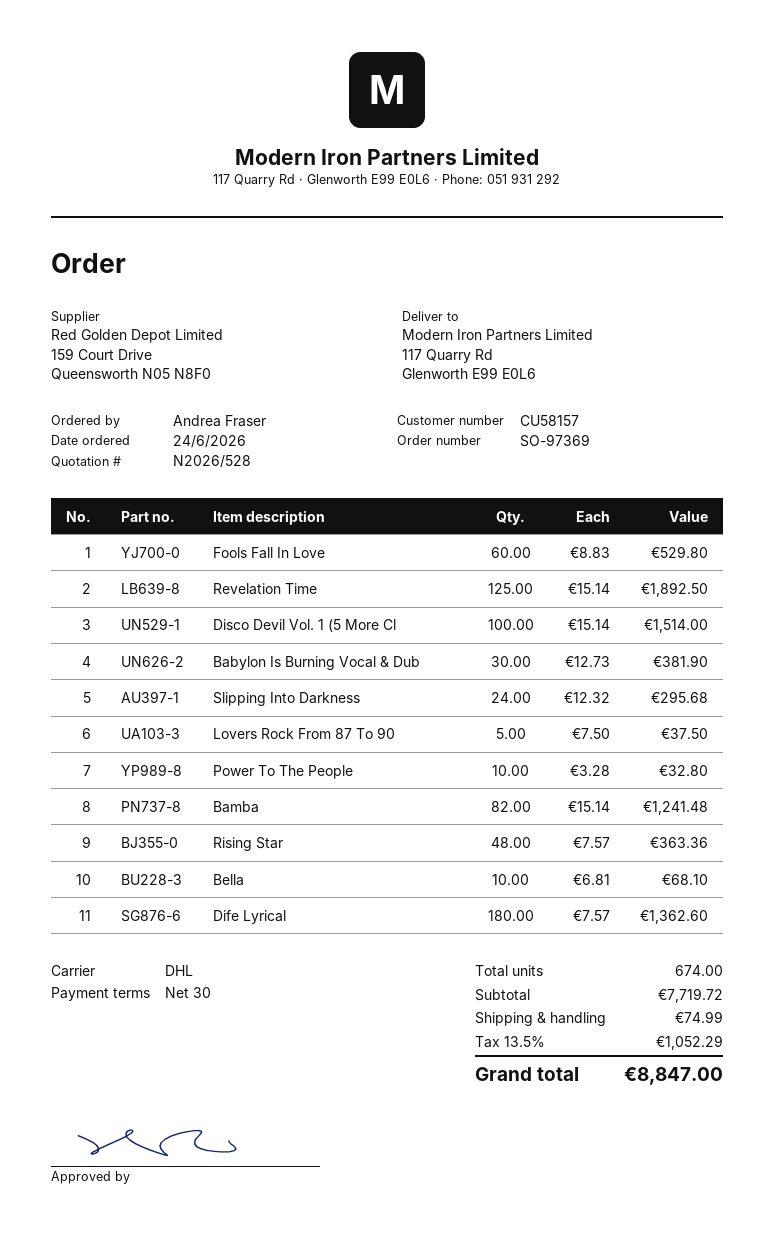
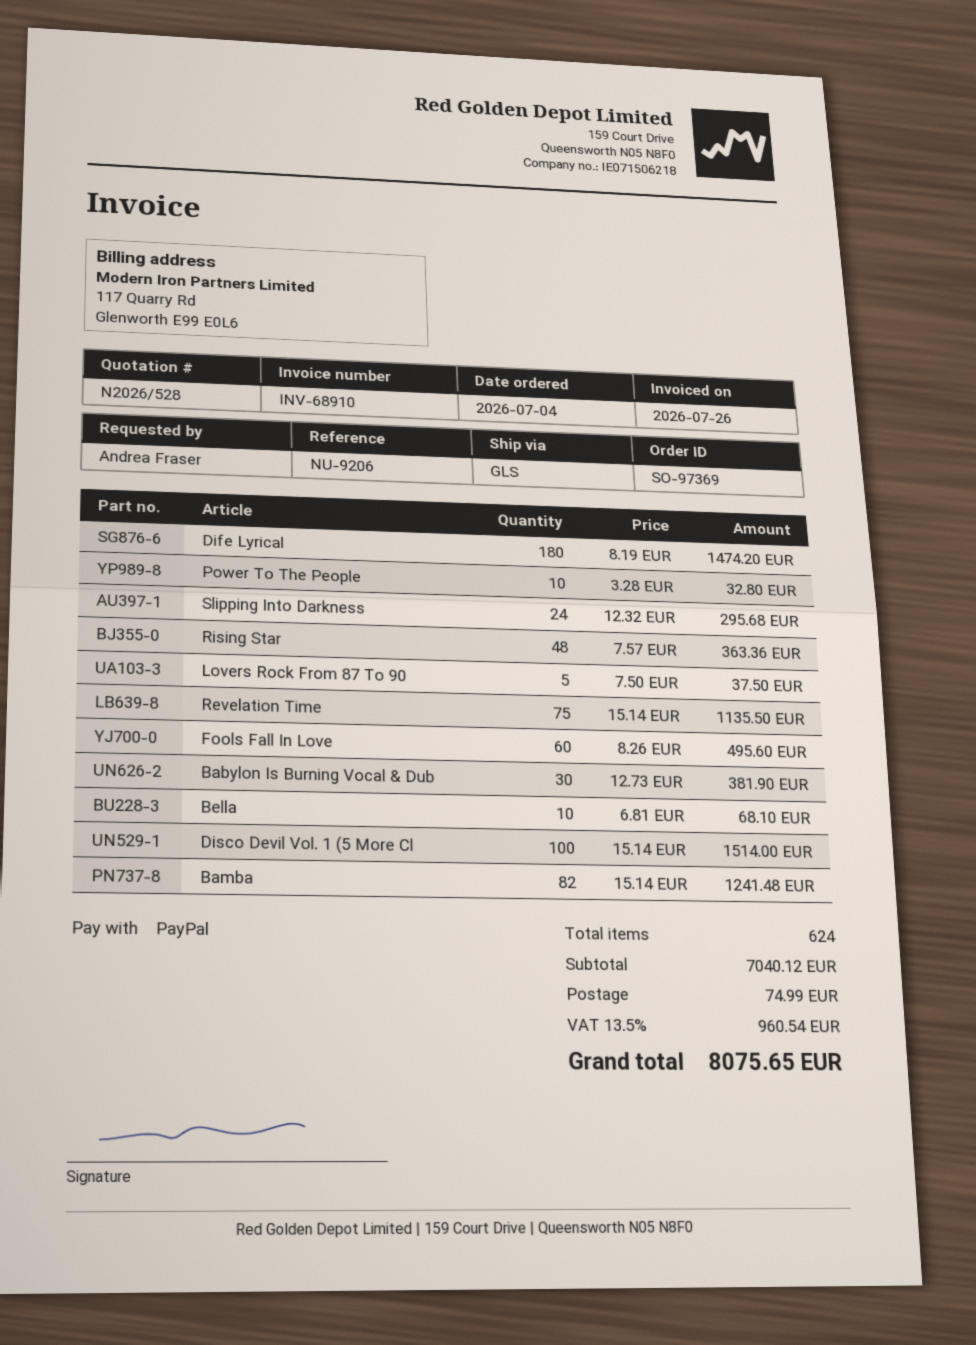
order date: 2026-06-24 -> 2026-07-04
shipping method: DHL -> GLS
Fools Fall In Love: 60 x 8.83 = 529.80 -> 60 x 8.26 = 495.60
Revelation Time: 125 x 15.14 = 1892.50 -> 75 x 15.14 = 1135.50
Dife Lyrical: 180 x 7.57 = 1362.60 -> 180 x 8.19 = 1474.20
total quantity: 674 -> 624
subtotal: 7719.72 -> 7040.12
tax: 13.5% = 1052.29 -> 13.5% = 960.54
total: 8847.00 -> 8075.65

